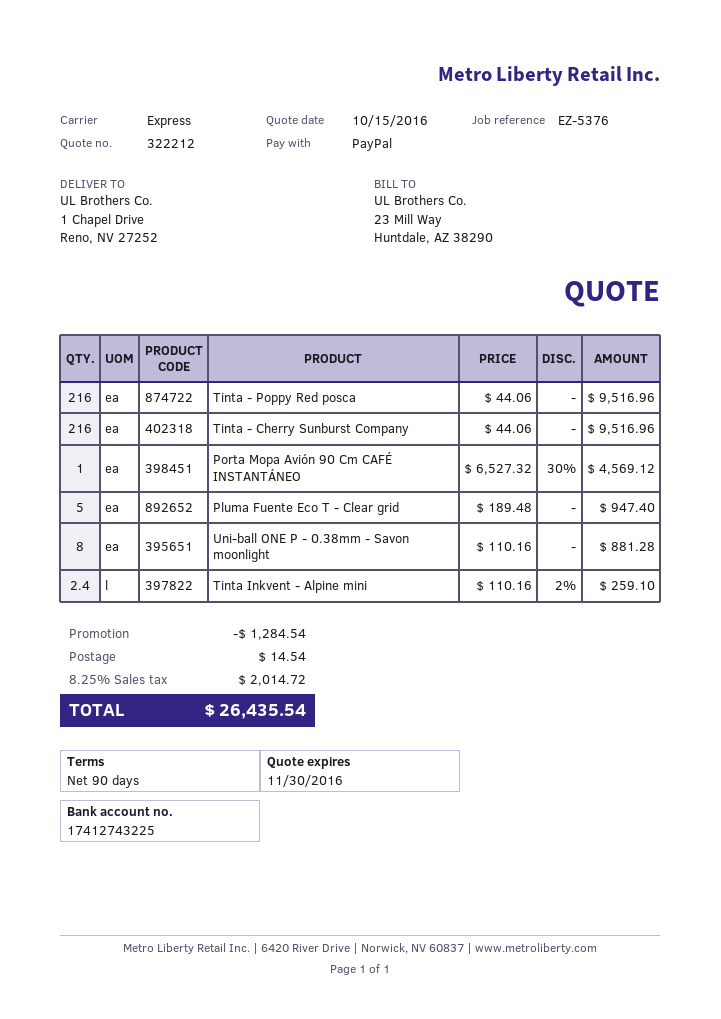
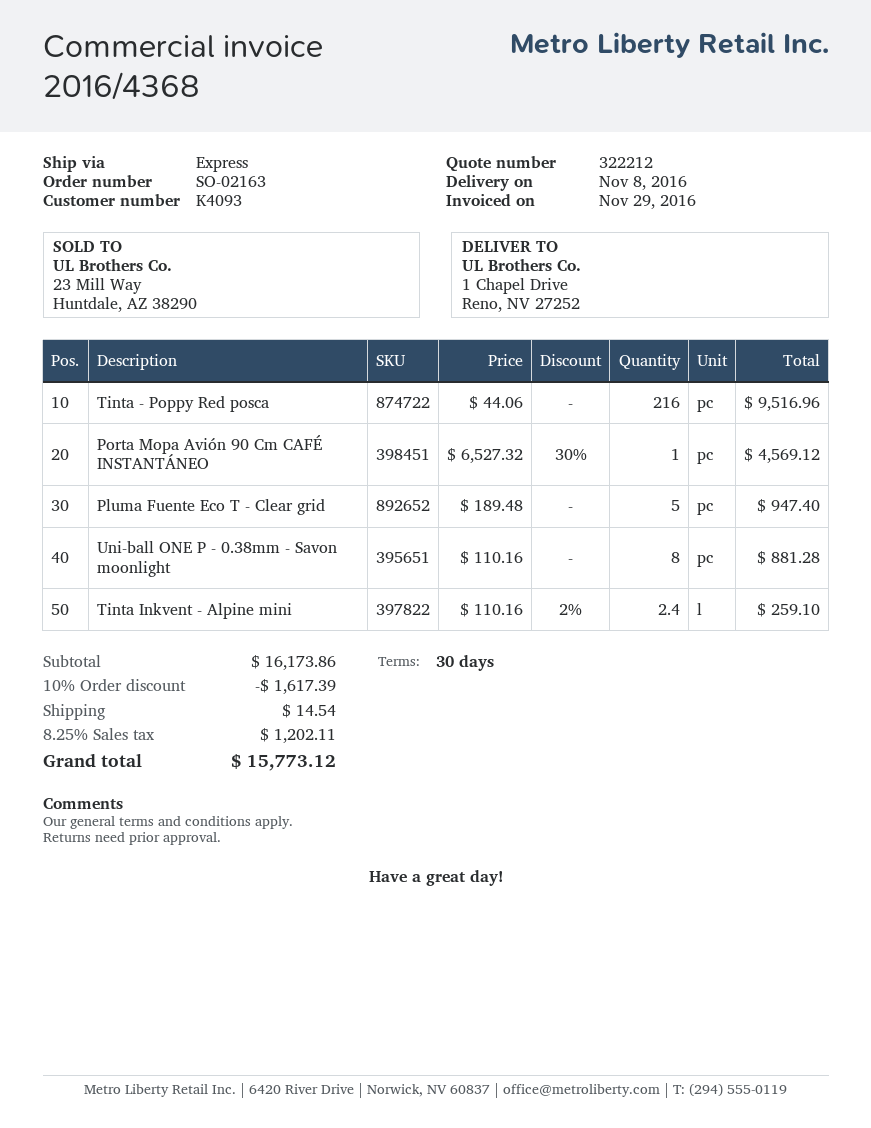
payment terms: 90 days -> 30 days
Tinta - Cherry Sunburst Company: 216 x 44.06 = 9516.96 -> none
discount: 1284.54 -> 1617.39
tax: 8.25% = 2014.72 -> 8.25% = 1202.11
total: 26435.54 -> 15773.12

